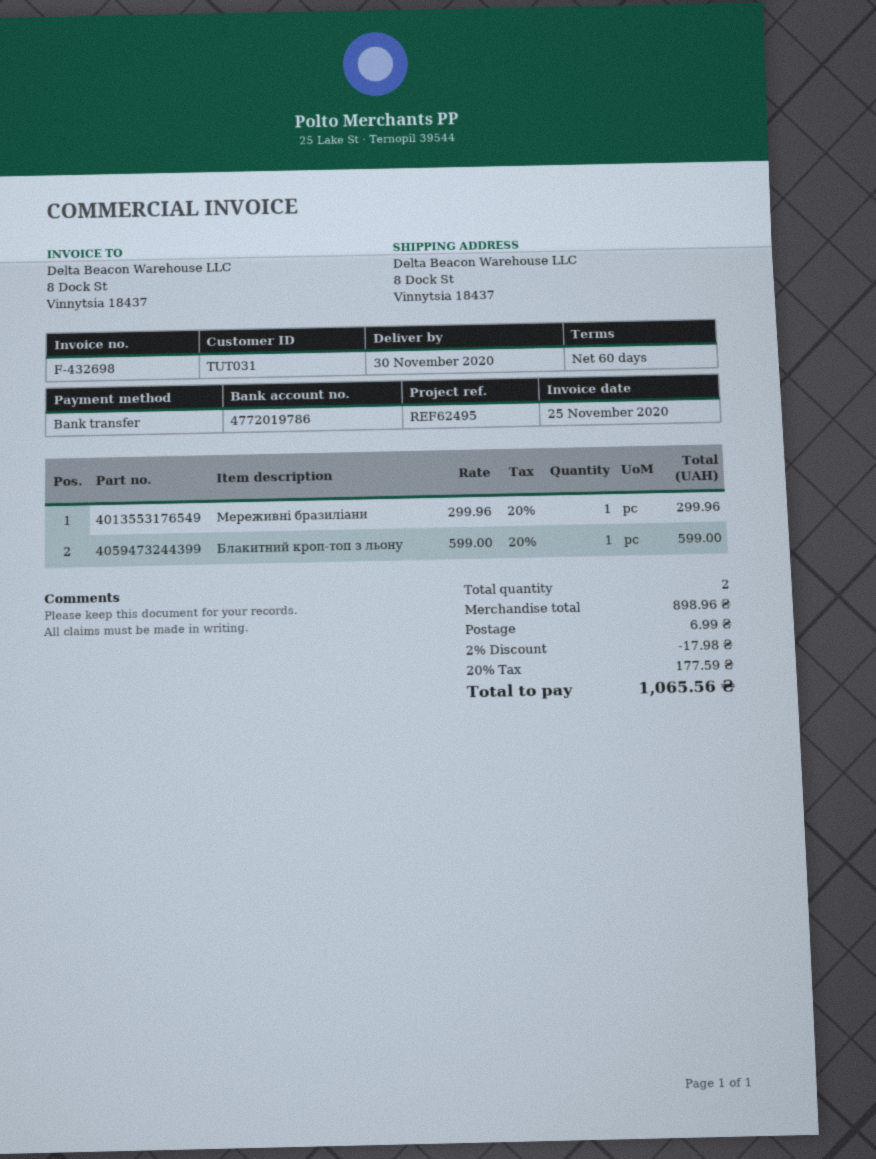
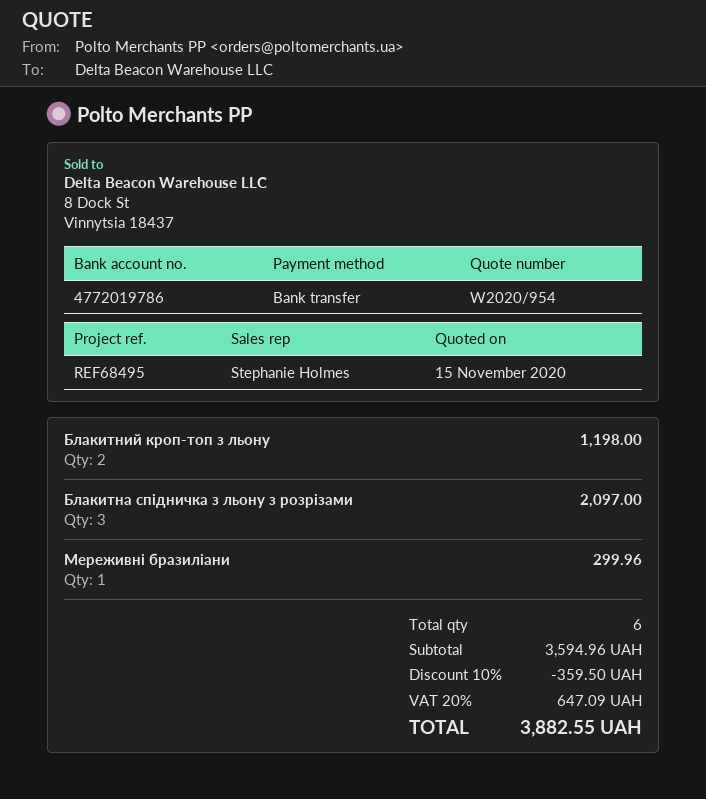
reference: REF62495 -> REF68495
Блакитний кроп-топ з льону: 1 for 599.00 -> 2 for 1198.00
Блакитна спідничка з льону з розрізами: none -> 3 for 2097.00
total quantity: 2 -> 6
subtotal: 898.96 -> 3594.96
discount: 2% = 17.98 -> 10% = 359.50
shipping: 6.99 -> none
tax: 20% = 177.59 -> 20% = 647.09
total: 1065.56 -> 3882.55

